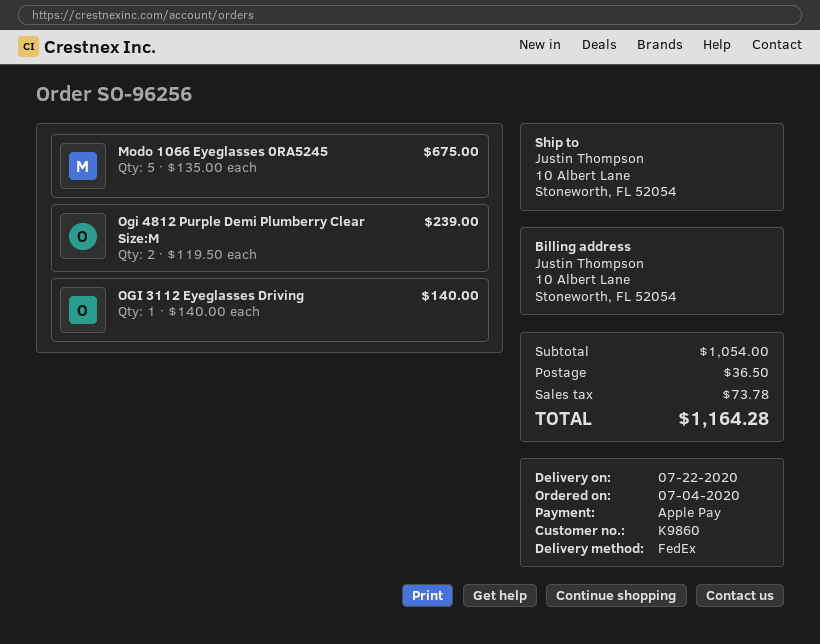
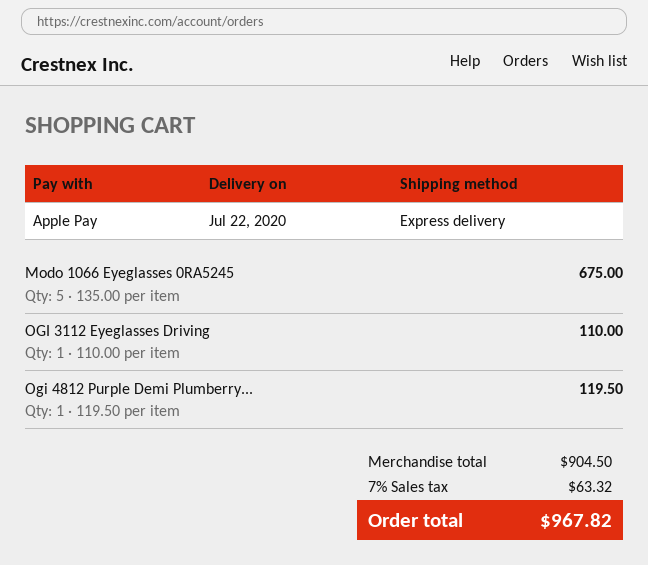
shipping method: FedEx -> express
Ogi 4812 Purple Demi Plumberry Clear Size:M: 2 x 119.50 = 239.00 -> 1 x 119.50 = 119.50
OGI 3112 Eyeglasses Driving: 1 x 140.00 = 140.00 -> 1 x 110.00 = 110.00
subtotal: 1054.00 -> 904.50
shipping: 36.50 -> none
tax: 73.78 -> 63.32
total: 1164.28 -> 967.82

